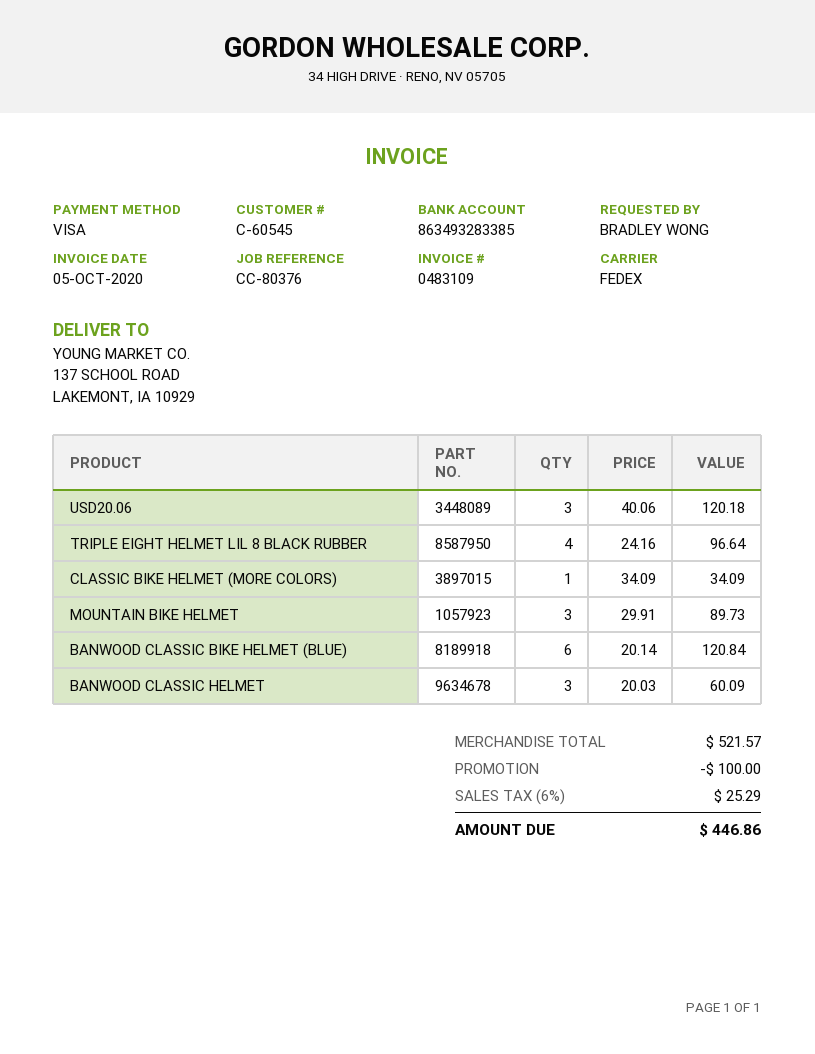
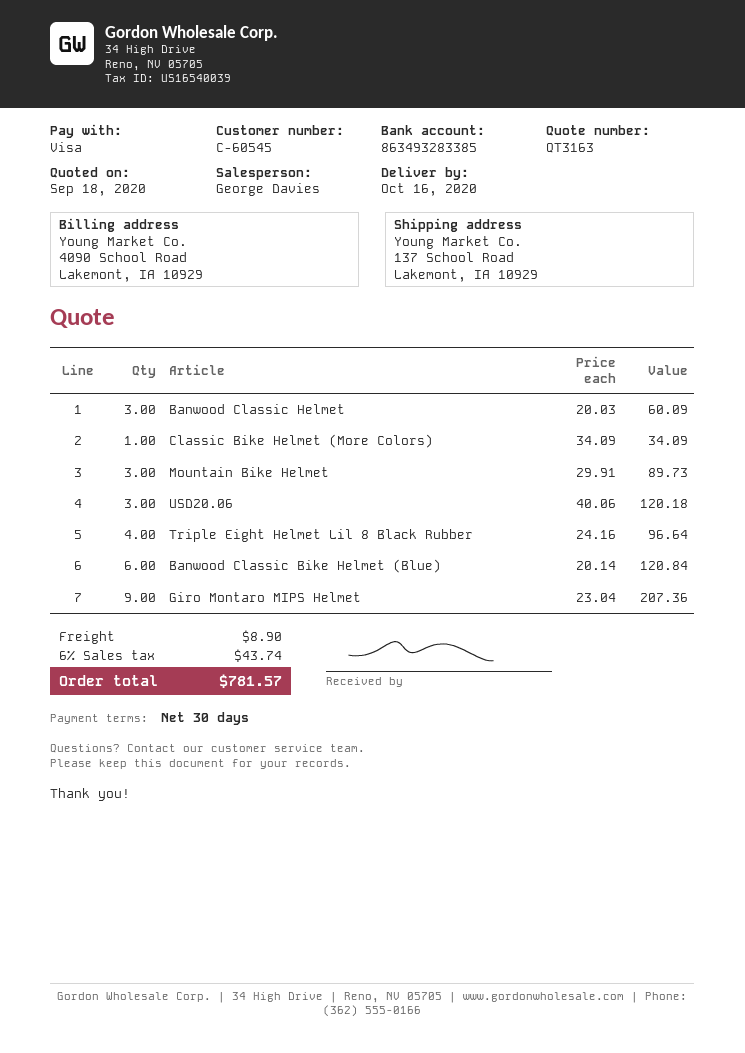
Giro Montaro MIPS Helmet: none -> 9 x 23.04 = 207.36
discount: 100.00 -> none
shipping: none -> 8.90
tax: 6% = 25.29 -> 6% = 43.74
total: 446.86 -> 781.57

